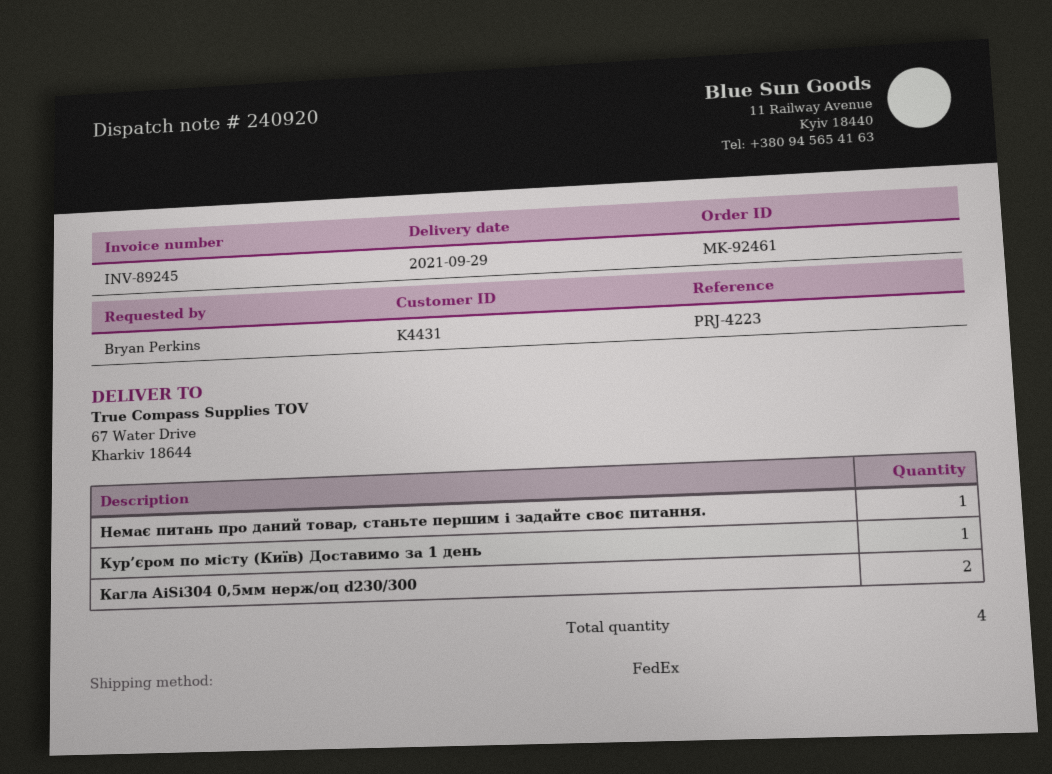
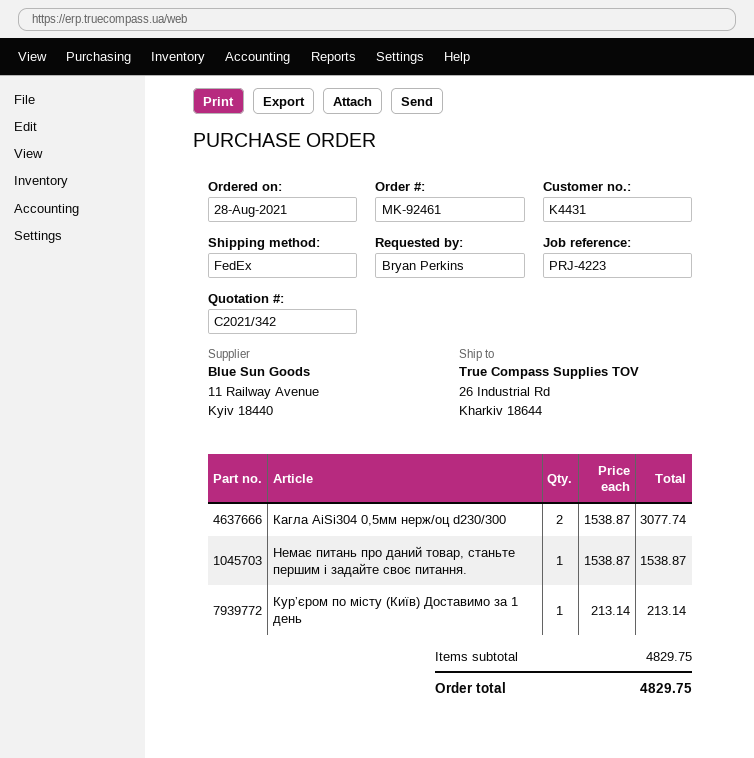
ship to: 67 Water Drive, Kharkiv 18644 -> 26 Industrial Rd, Kharkiv 18644

